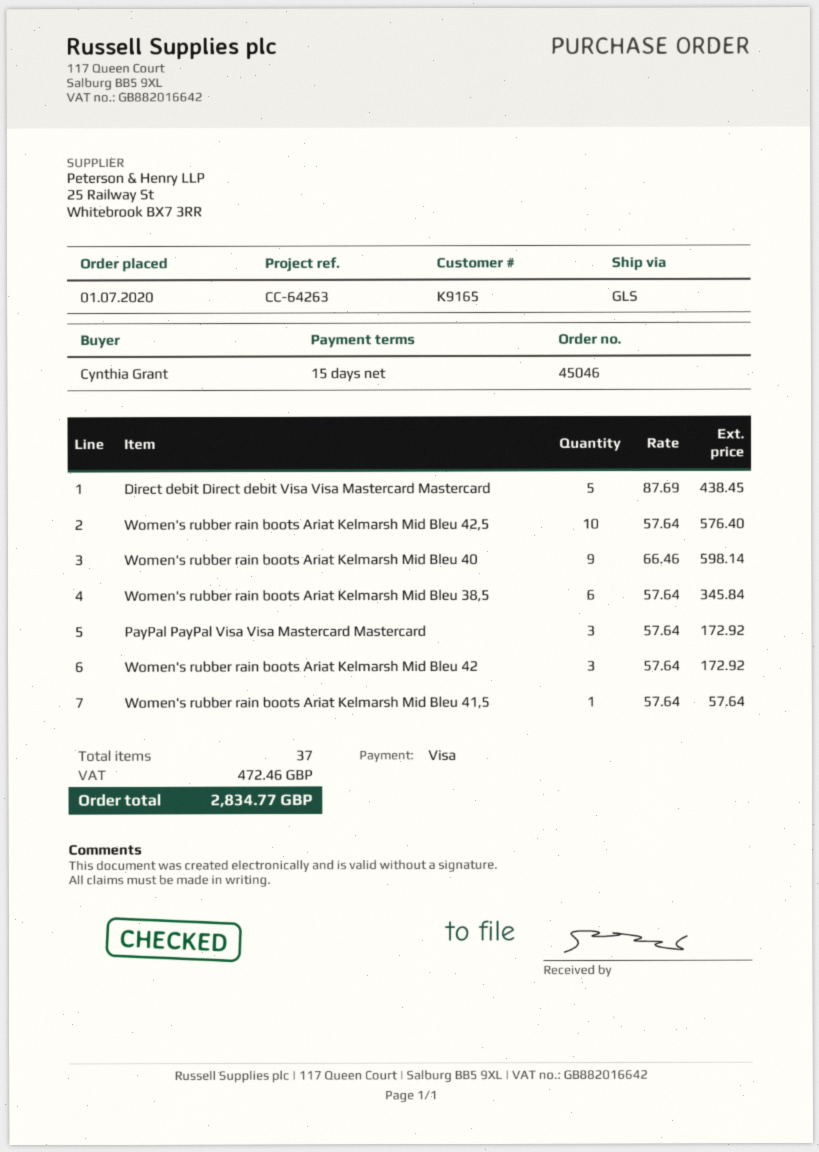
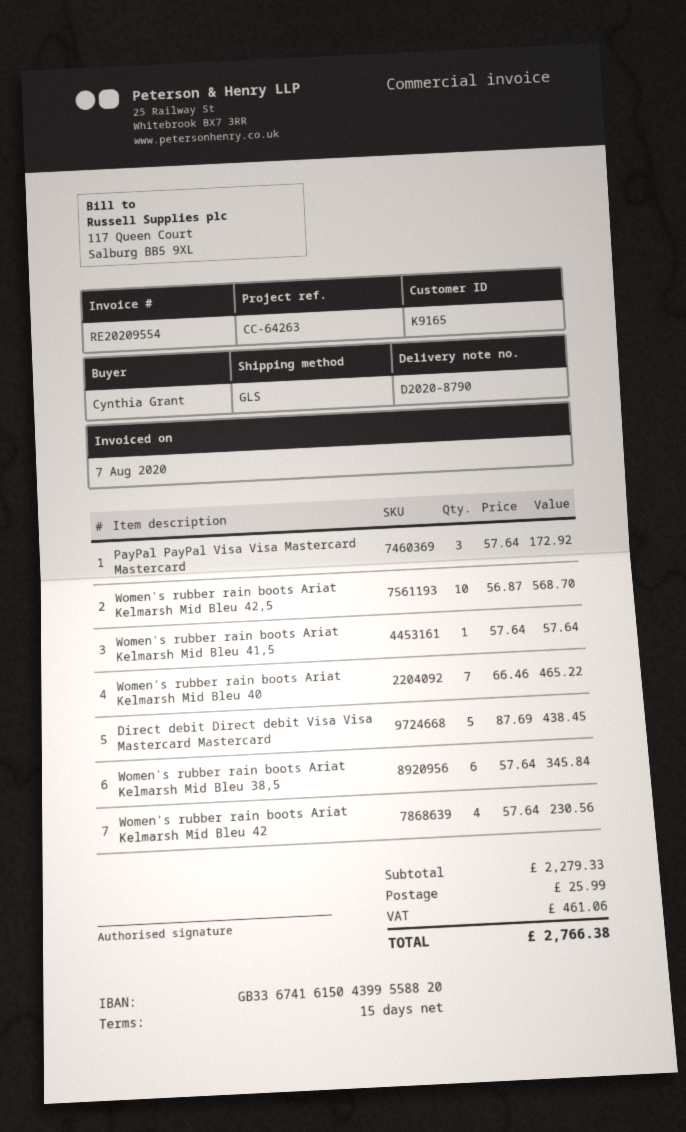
Women's rubber rain boots Ariat Kelmarsh Mid Bleu 42,5: 10 x 57.64 = 576.40 -> 10 x 56.87 = 568.70
Women's rubber rain boots Ariat Kelmarsh Mid Bleu 40: 9 x 66.46 = 598.14 -> 7 x 66.46 = 465.22
Women's rubber rain boots Ariat Kelmarsh Mid Bleu 42: 3 x 57.64 = 172.92 -> 4 x 57.64 = 230.56
shipping: none -> 25.99
tax: 472.46 -> 461.06
total: 2834.77 -> 2766.38

